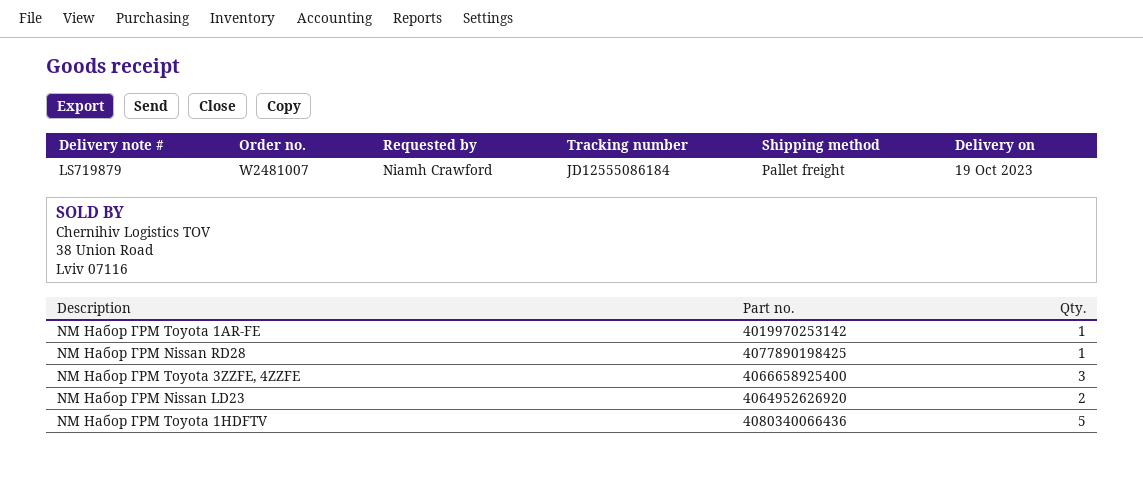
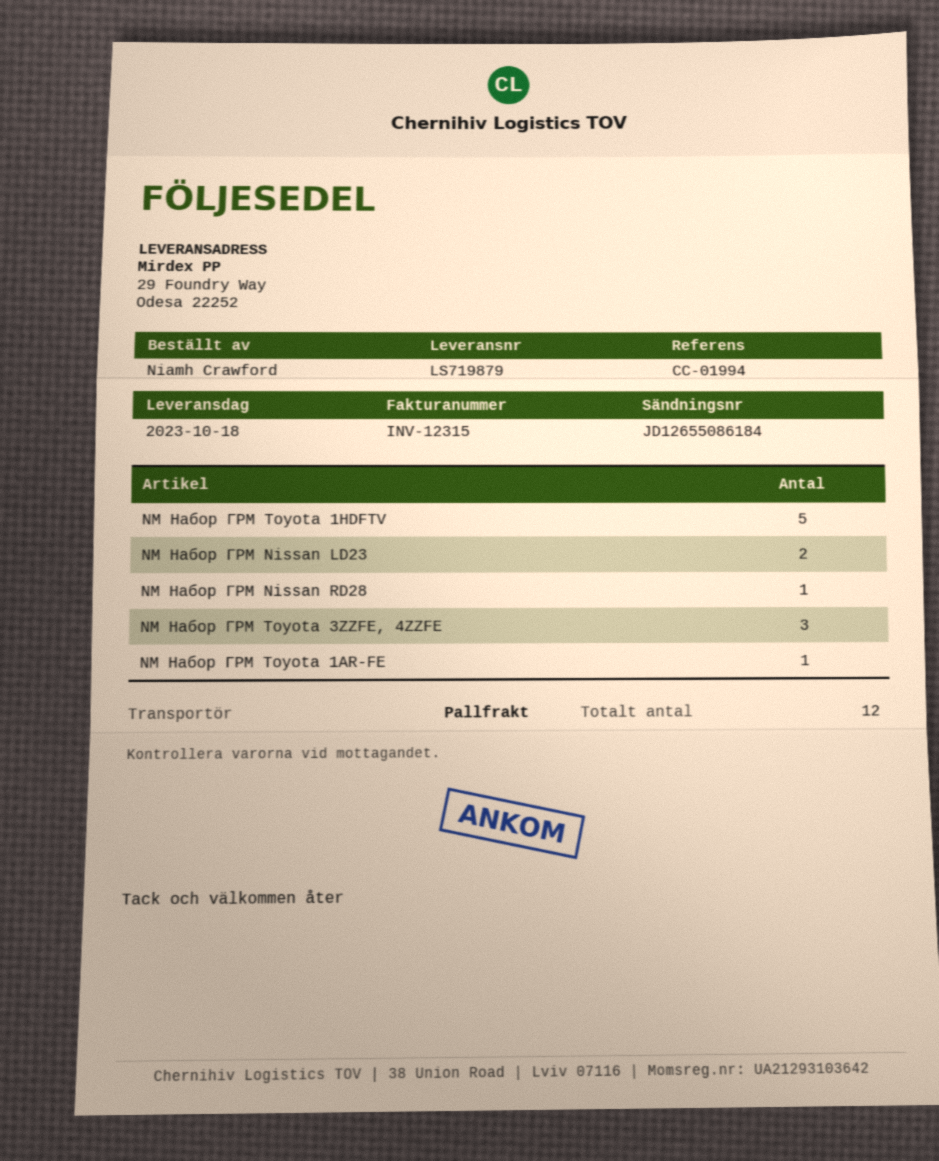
delivery date: 2023-10-19 -> 2023-10-18
tracking number: JD12555086184 -> JD12655086184

